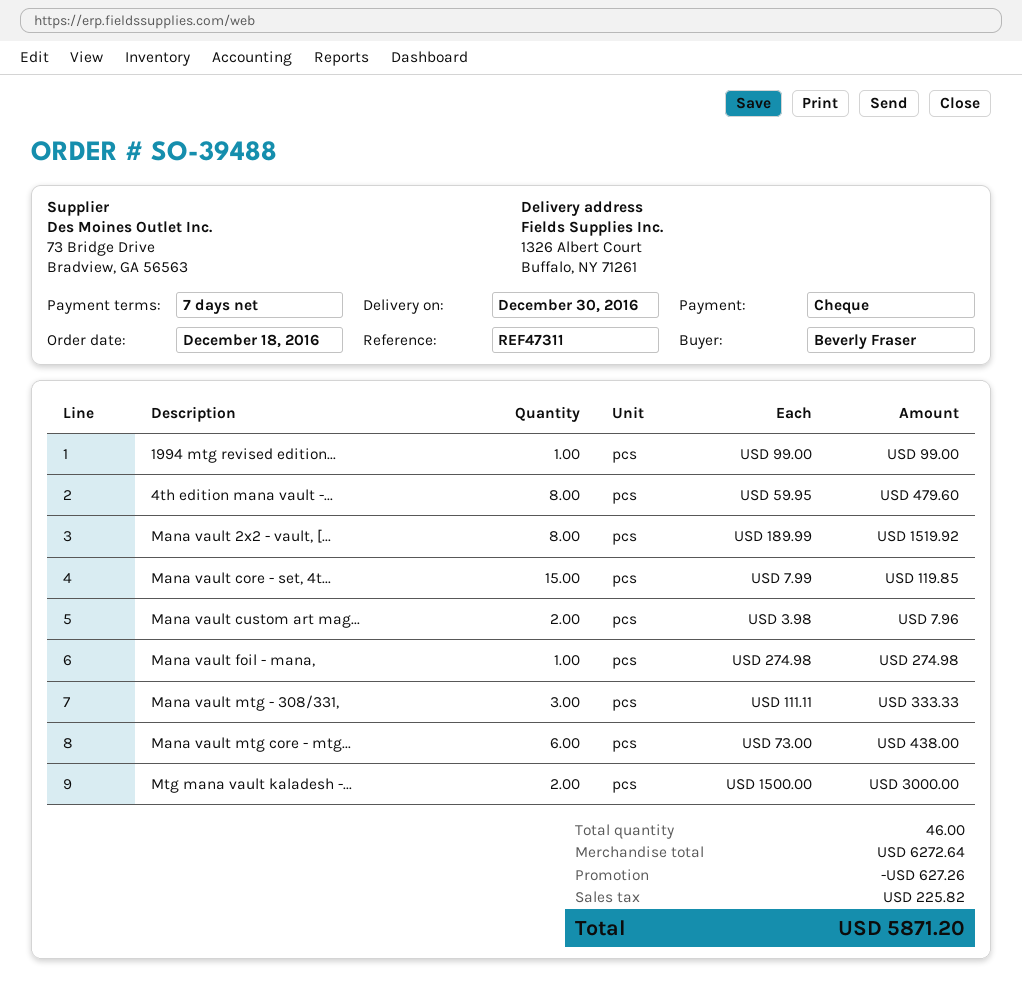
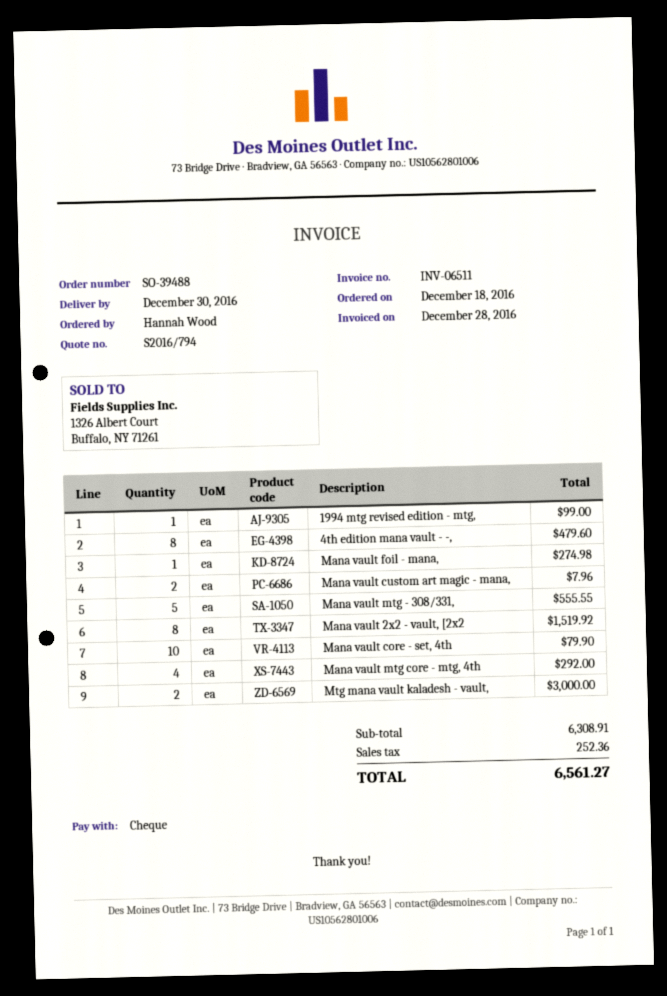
ordered by: Beverly Fraser -> Hannah Wood
Mana vault core - set, 4t...: 15 for 119.85 -> 10 for 79.90
Mana vault mtg - 308/331,: 3 for 333.33 -> 5 for 555.55
Mana vault mtg core - mtg...: 6 for 438.00 -> 4 for 292.00
subtotal: 6272.64 -> 6308.91
discount: 627.26 -> none
tax: 225.82 -> 252.36
total: 5871.20 -> 6561.27

